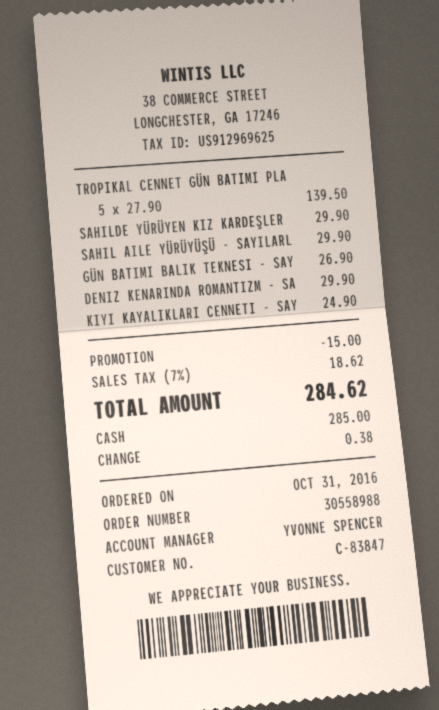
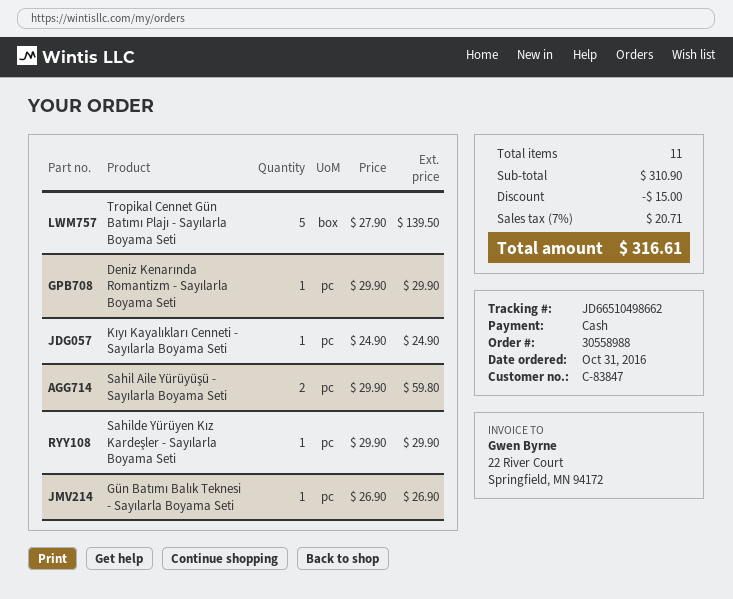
SAHIL AILE YÜRÜYÜŞÜ - SAYILARL: 1 x 29.90 = 29.90 -> 2 x 29.90 = 59.80
tax: 7% = 18.62 -> 7% = 20.71
total: 284.62 -> 316.61

